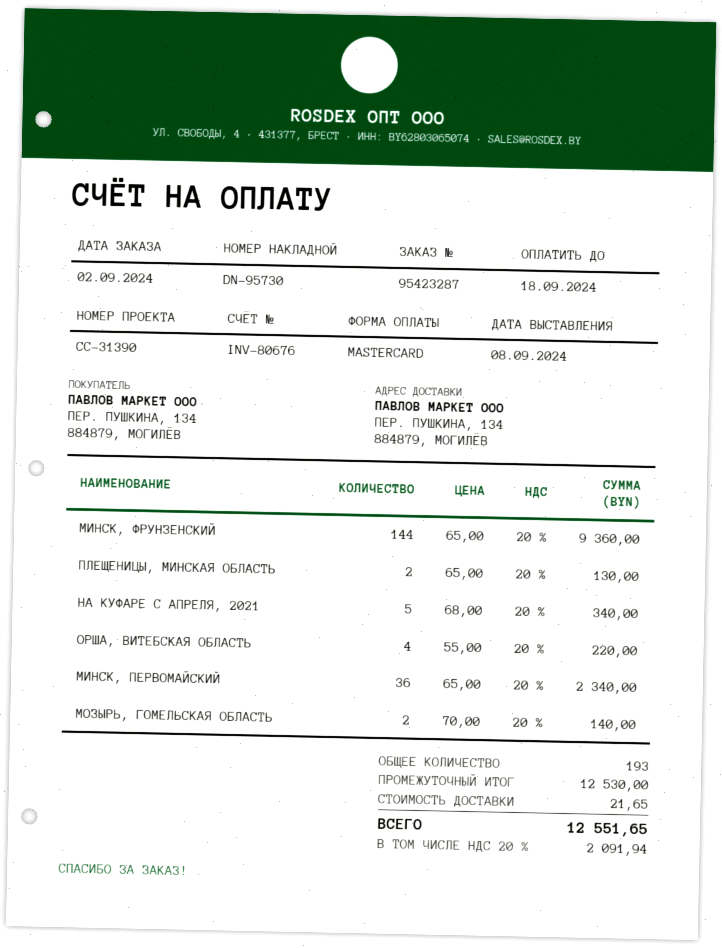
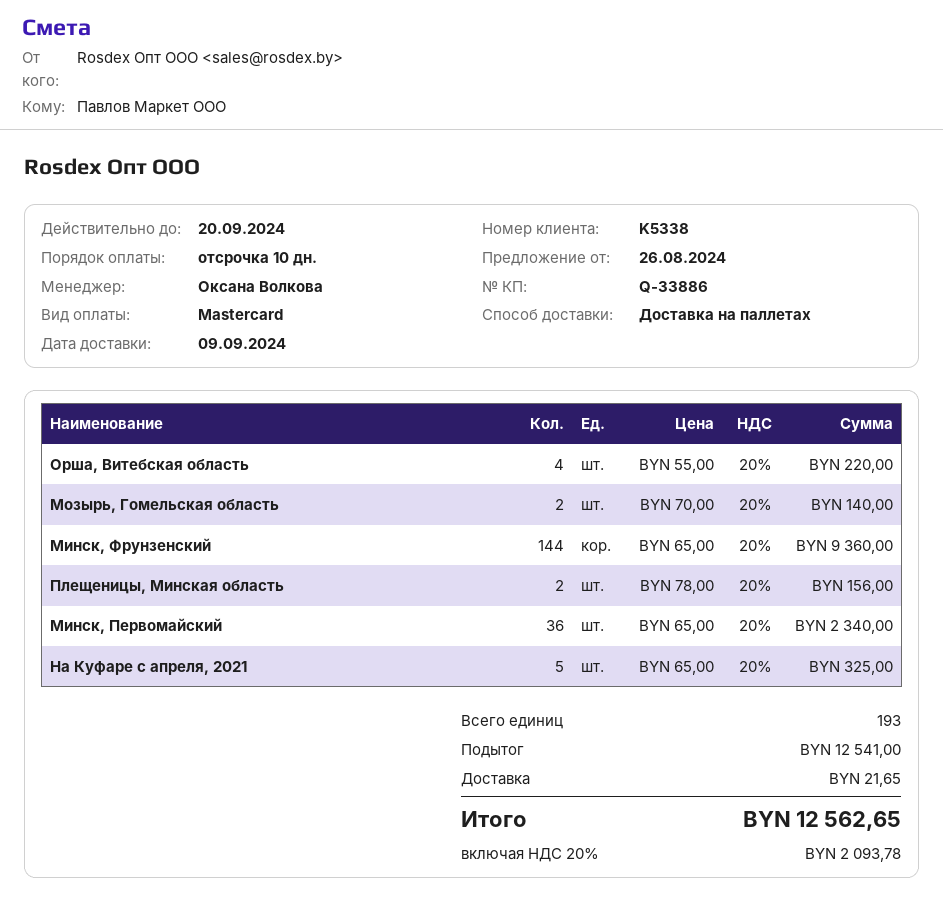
ПЛЕЩЕНИЦЫ, МИНСКАЯ ОБЛАСТЬ: 2 x 65.00 = 130.00 -> 2 x 78.00 = 156.00
НА КУФАРЕ С АПРЕЛЯ, 2021: 5 x 68.00 = 340.00 -> 5 x 65.00 = 325.00
subtotal: 12530.00 -> 12541.00
tax: 20% = 2091.94 -> 20% = 2093.78
total: 12551.65 -> 12562.65

